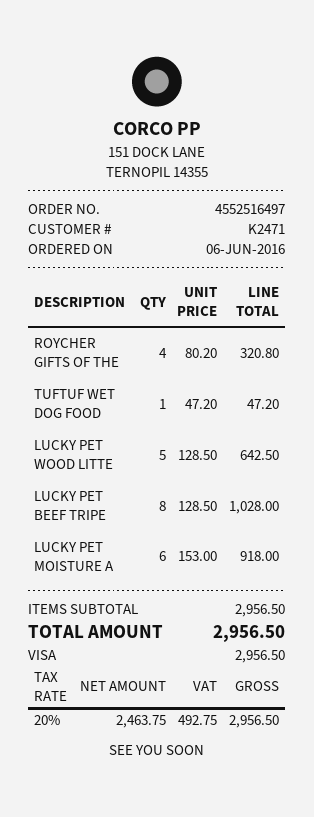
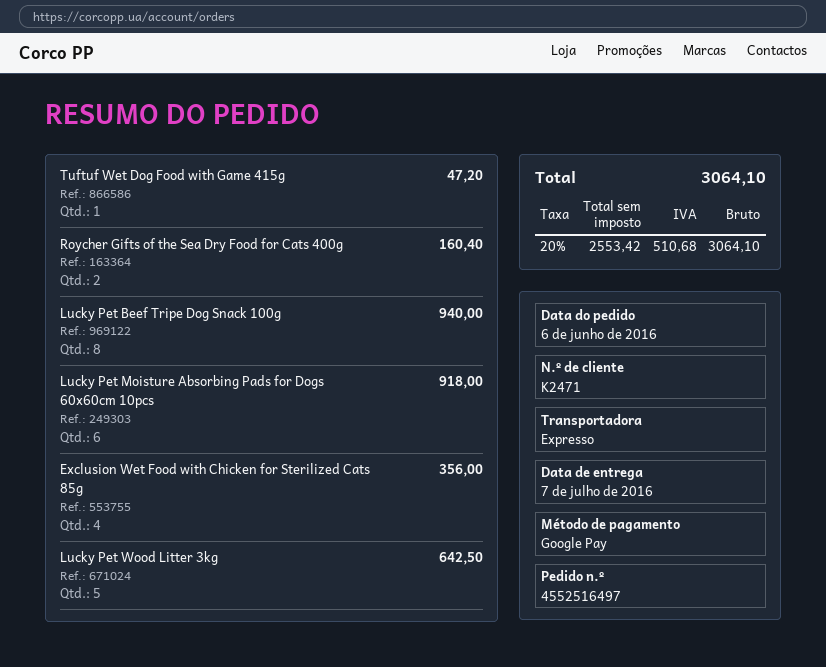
payment method: Visa -> Google Pay
ROYCHER GIFTS OF THE: 4 for 320.80 -> 2 for 160.40
LUCKY PET BEEF TRIPE: 8 for 1028.00 -> 8 for 940.00
Exclusion Wet Food with Chicken for Sterilized Cats 85g: none -> 4 for 356.00
net: 2463.75 -> 2553.42
tax: 20% = 492.75 -> 20% = 510.68
total: 2956.50 -> 3064.10

